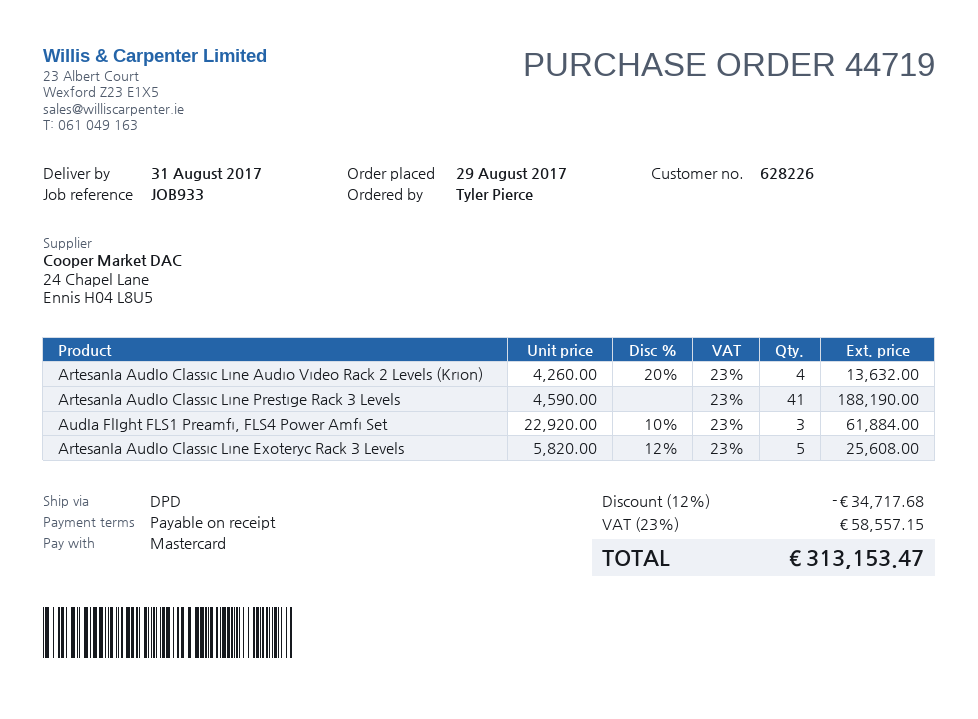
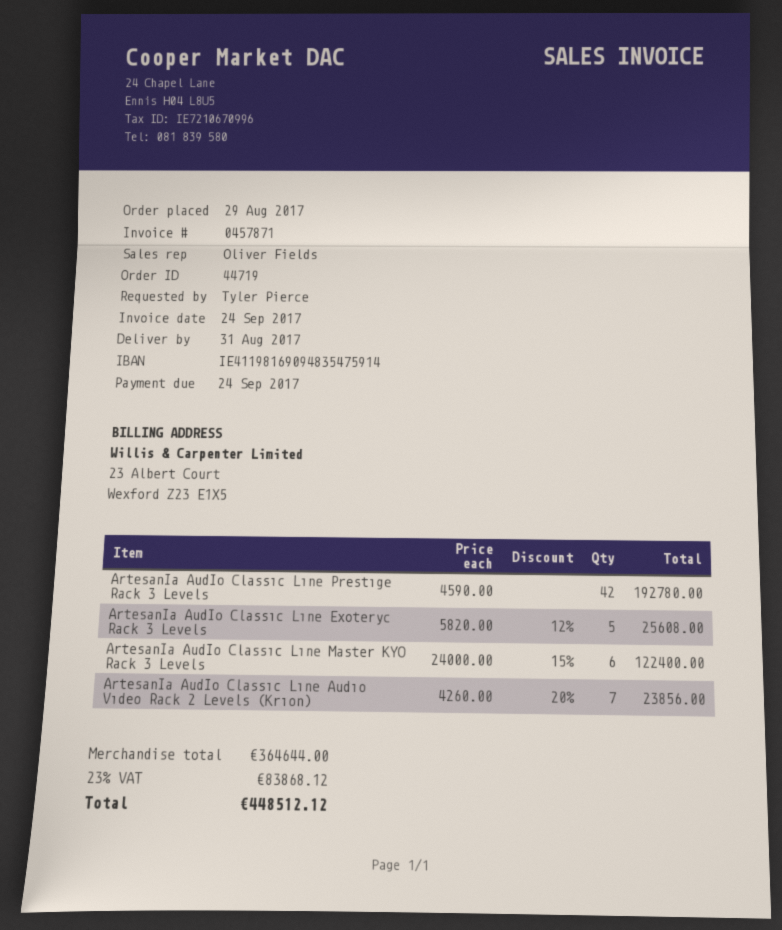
ArtesanIa AudIo Classıc Lıne Audıo Vıdeo Rack 2 Levels (Krıon): 4 x 4260.00 - 20% = 13632.00 -> 7 x 4260.00 - 20% = 23856.00
ArtesanIa AudIo Classıc Lıne Prestıge Rack 3 Levels: 41 x 4590.00 = 188190.00 -> 42 x 4590.00 = 192780.00
AudIa FlIght FLS1 Preamfı, FLS4 Power Amfı Set: 3 x 22920.00 - 10% = 61884.00 -> none
ArtesanIa AudIo Classıc Lıne Master KYO Rack 3 Levels: none -> 6 x 24000.00 - 15% = 122400.00
discount: 12% = 34717.68 -> none
tax: 23% = 58557.15 -> 23% = 83868.12
total: 313153.47 -> 448512.12

